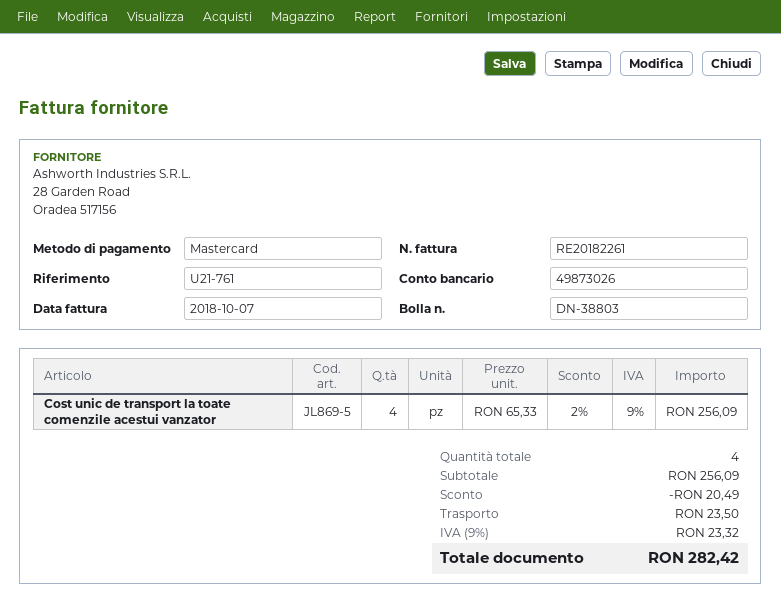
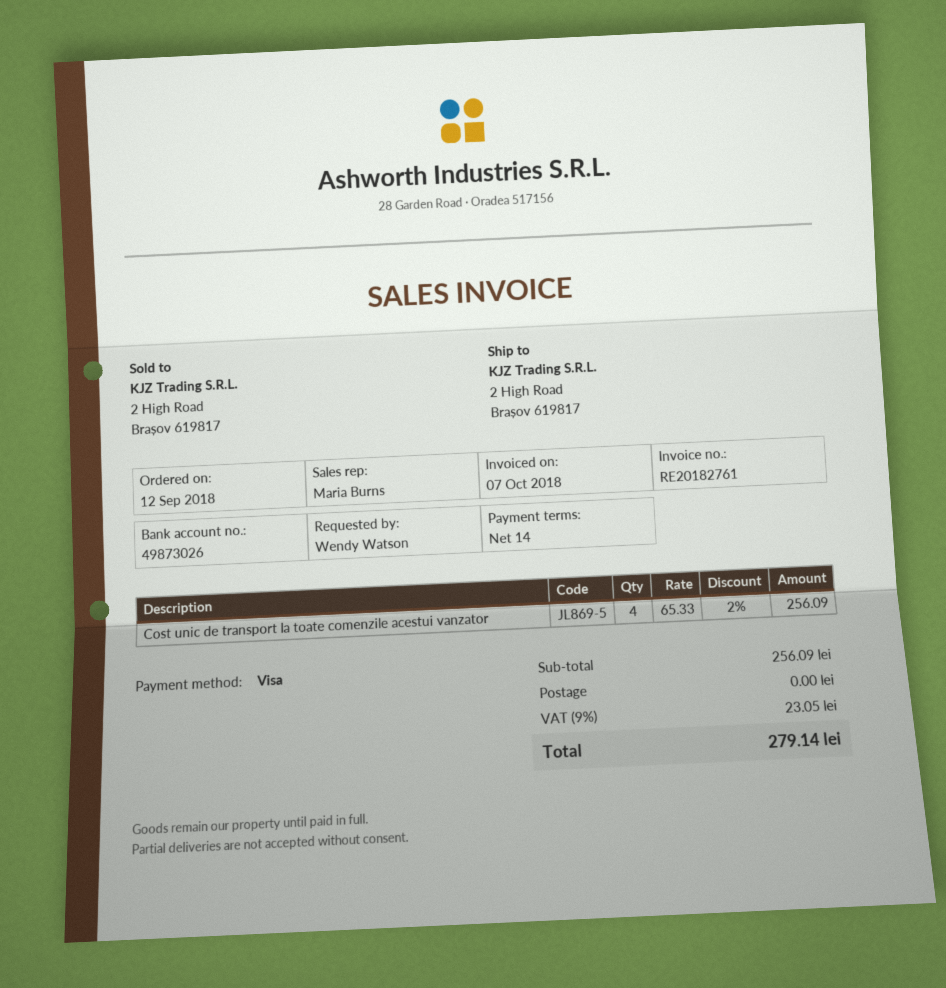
invoice number: RE20182261 -> RE20182761
payment method: Mastercard -> Visa
discount: 20.49 -> none
shipping: 23.50 -> 0.00
tax: 9% = 23.32 -> 9% = 23.05
total: 282.42 -> 279.14

